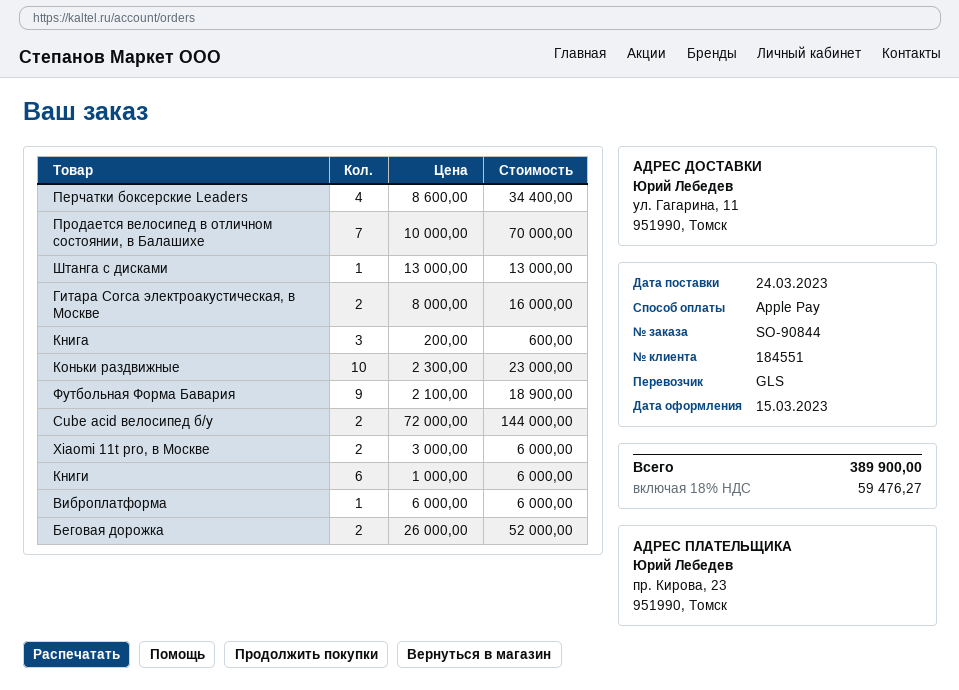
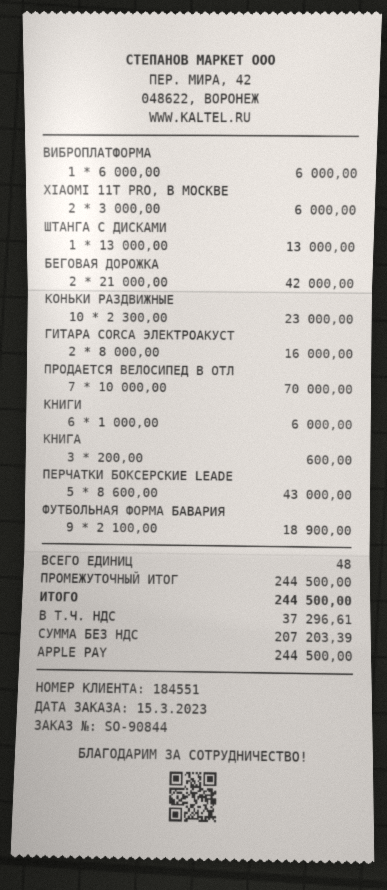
Перчатки боксерские Leaders: 4 x 8600.00 = 34400.00 -> 5 x 8600.00 = 43000.00
Cube acid велосипед б/у: 2 x 72000.00 = 144000.00 -> none
Беговая дорожка: 2 x 26000.00 = 52000.00 -> 2 x 21000.00 = 42000.00
tax: 59476.27 -> 37296.61
total: 389900.00 -> 244500.00

